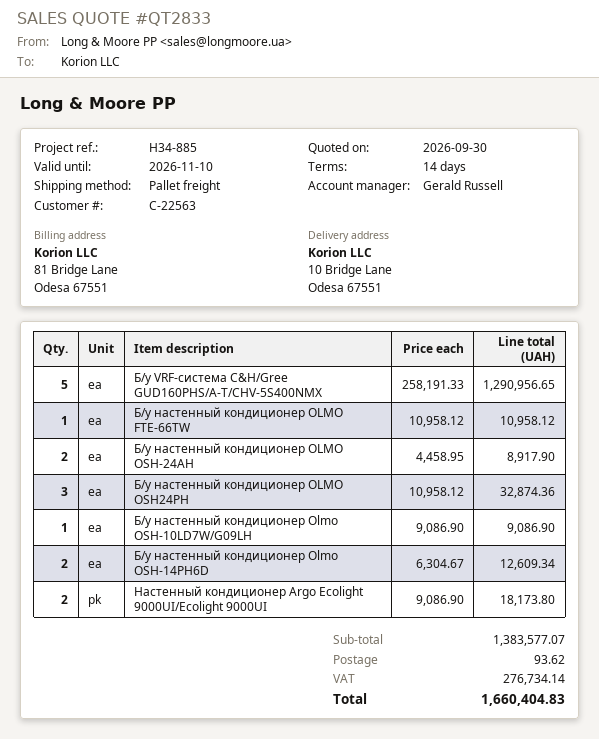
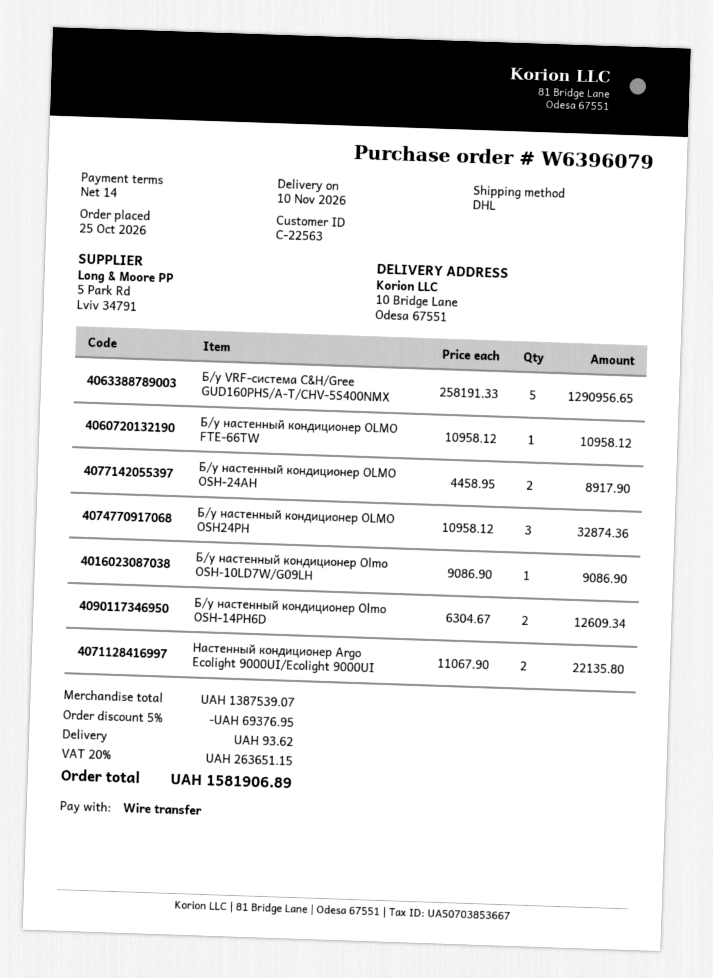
shipping method: pallet freight -> DHL
Настенный кондиционер Argo Ecolight 9000UI/Ecolight 9000UI: 2 x 9086.90 = 18173.80 -> 2 x 11067.90 = 22135.80
subtotal: 1383577.07 -> 1387539.07
discount: none -> 5% = 69376.95
tax: 276734.14 -> 263651.15
total: 1660404.83 -> 1581906.89

